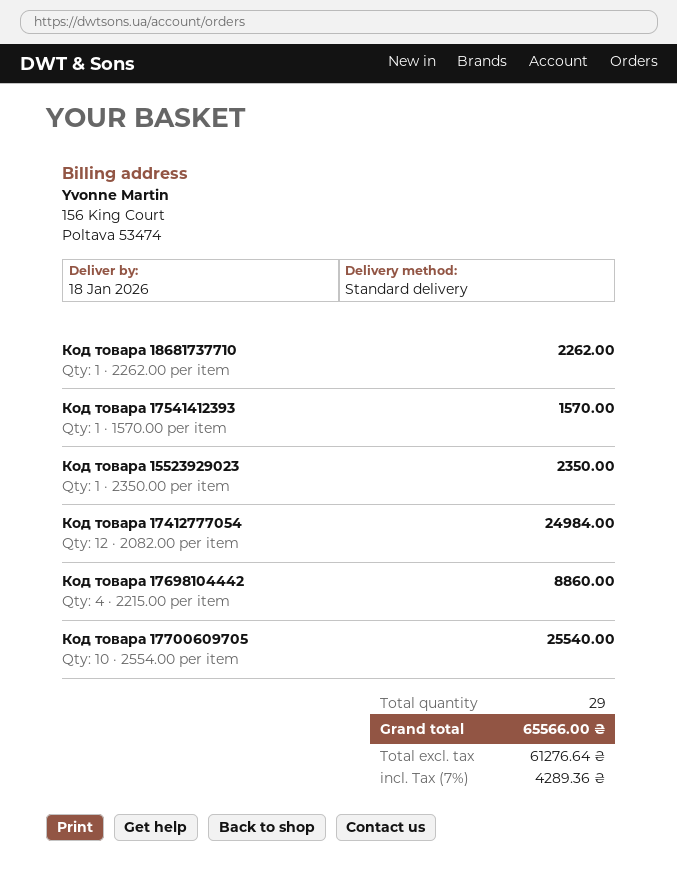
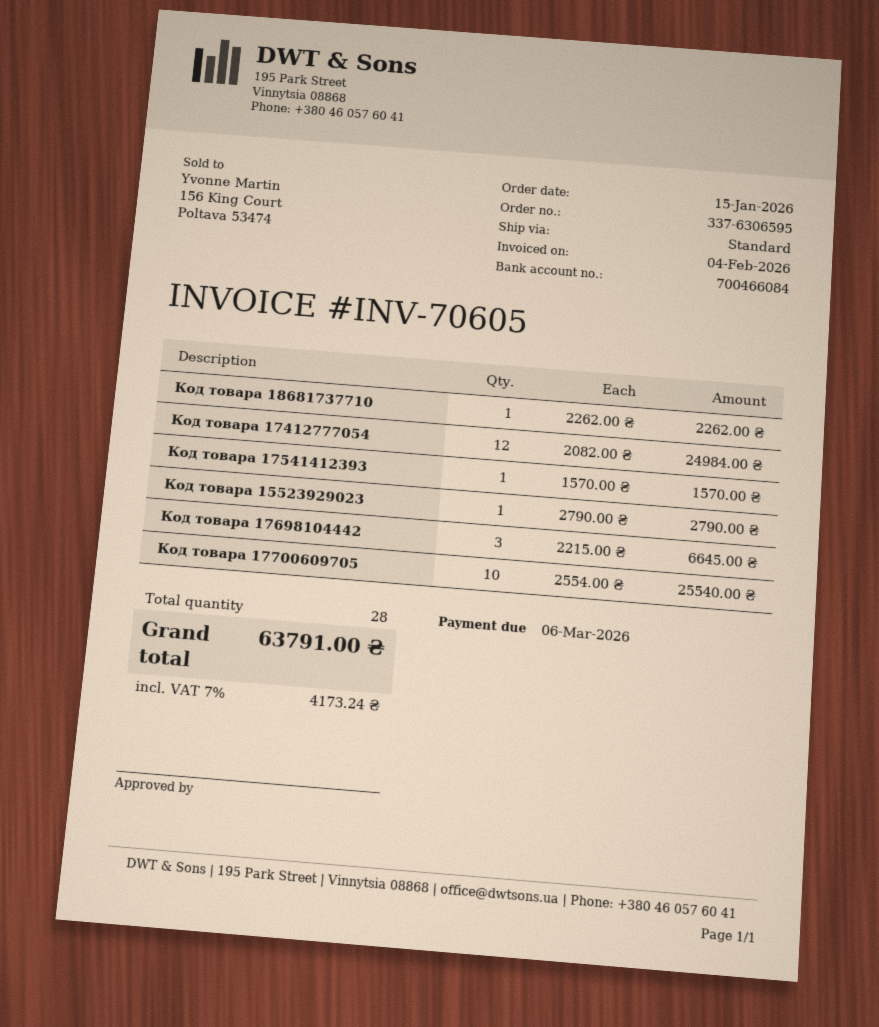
Код товара 15523929023: 1 x 2350.00 = 2350.00 -> 1 x 2790.00 = 2790.00
Код товара 17698104442: 4 x 2215.00 = 8860.00 -> 3 x 2215.00 = 6645.00
total quantity: 29 -> 28
tax: 7% = 4289.36 -> 7% = 4173.24
total: 65566.00 -> 63791.00

